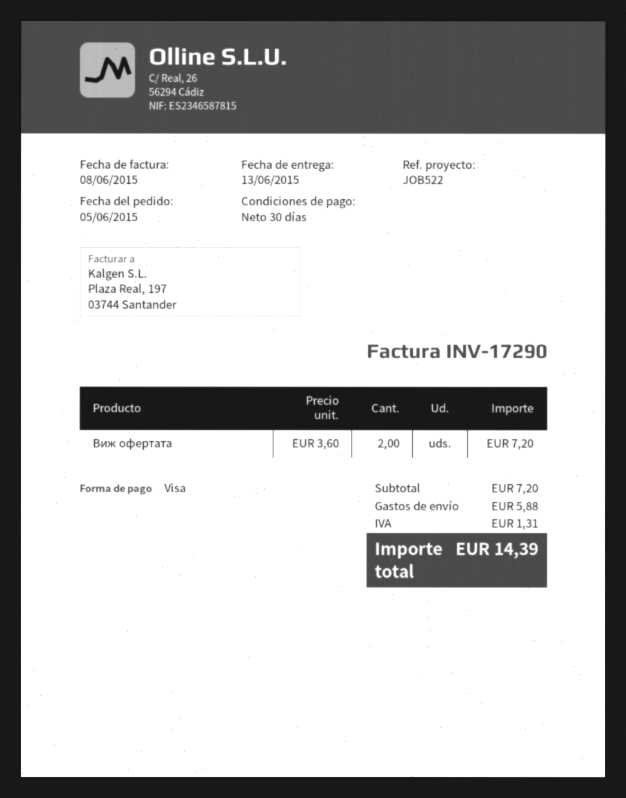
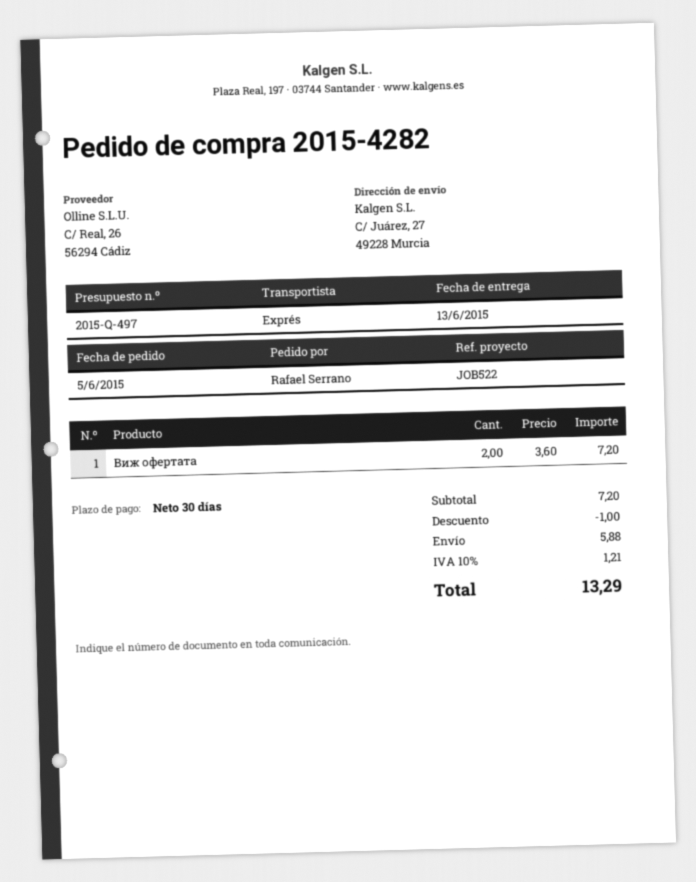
discount: none -> 1.00
tax: 1.31 -> 1.21
total: 14.39 -> 13.29

